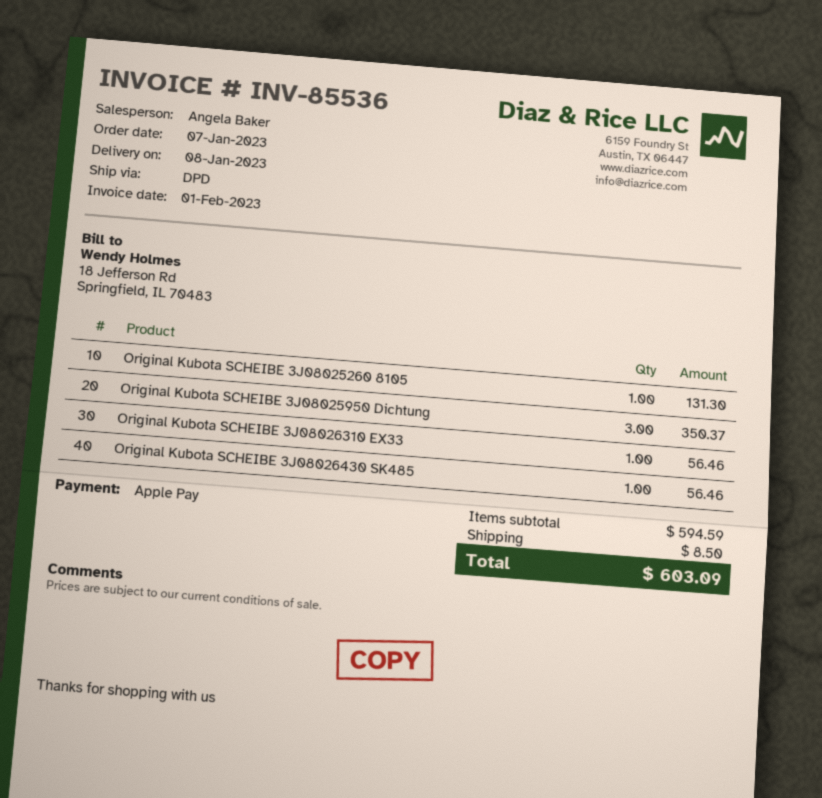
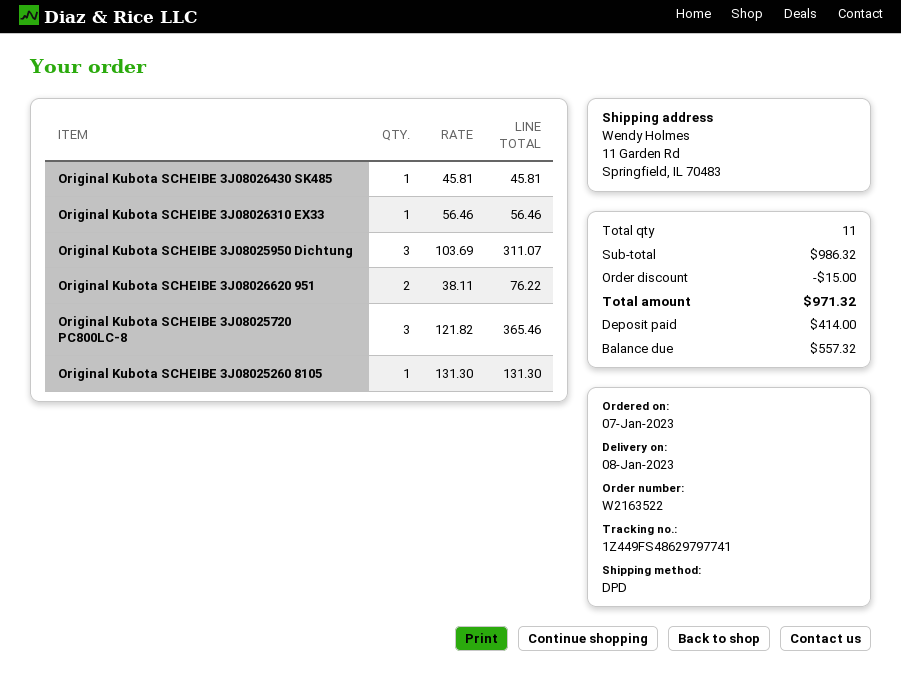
Original Kubota SCHEIBE 3J08025950 Dichtung: 3 for 350.37 -> 3 for 311.07
Original Kubota SCHEIBE 3J08026430 SK485: 1 for 56.46 -> 1 for 45.81
Original Kubota SCHEIBE 3J08026620 951: none -> 2 for 76.22
Original Kubota SCHEIBE 3J08025720 PC800LC-8: none -> 3 for 365.46
subtotal: 594.59 -> 986.32
discount: none -> 15.00
shipping: 8.50 -> none
total: 603.09 -> 971.32

